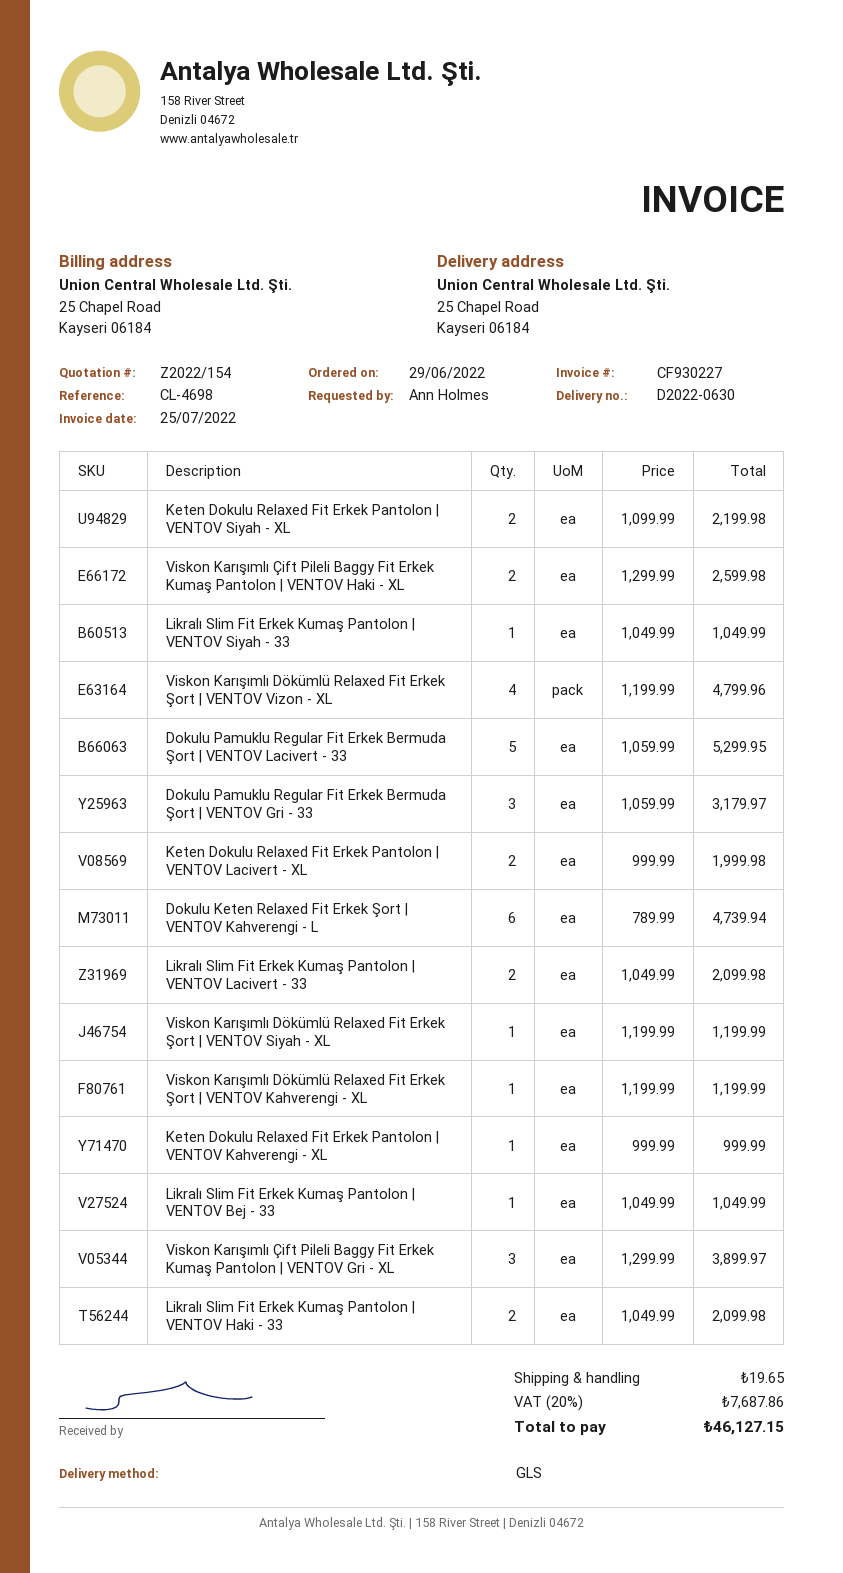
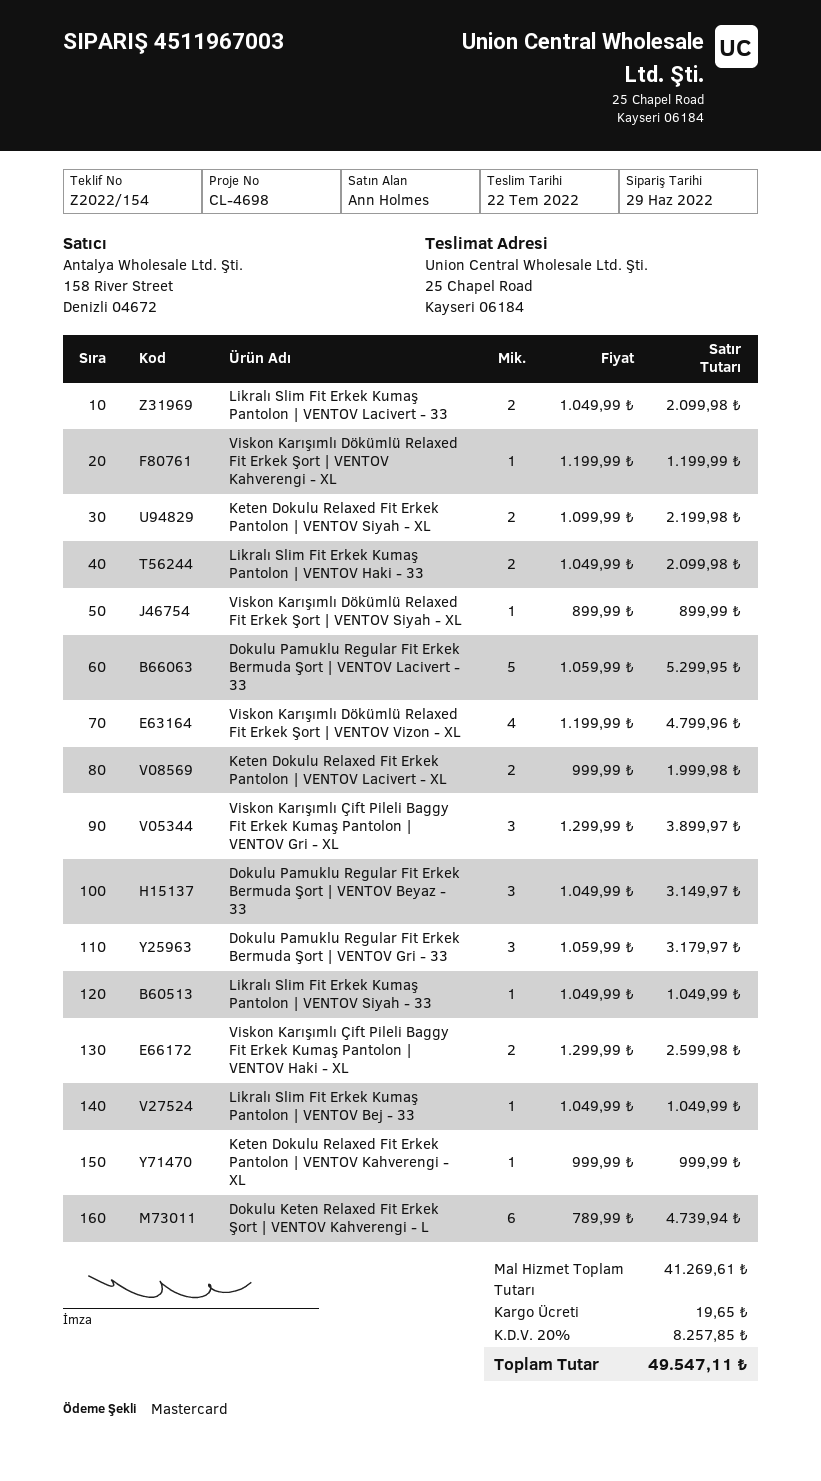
Viskon Karışımlı Dökümlü Relaxed Fit Erkek Şort | VENTOV Siyah - XL: 1 x 1199.99 = 1199.99 -> 1 x 899.99 = 899.99
Dokulu Pamuklu Regular Fit Erkek Bermuda Şort | VENTOV Beyaz - 33: none -> 3 x 1049.99 = 3149.97
tax: 20% = 7687.86 -> 20% = 8257.85
total: 46127.15 -> 49547.11

